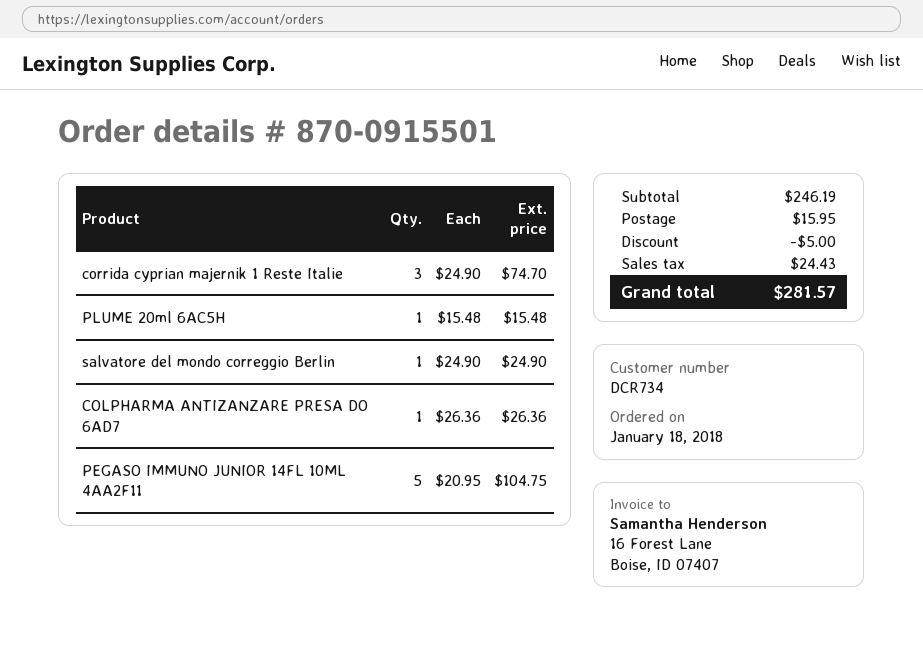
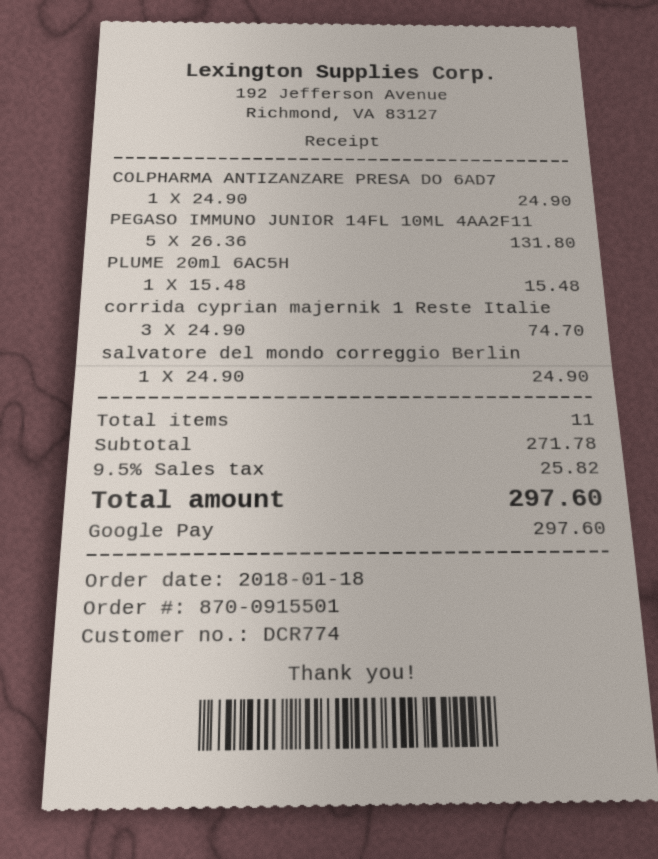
customer number: DCR734 -> DCR774
COLPHARMA ANTIZANZARE PRESA DO 6AD7: 1 x 26.36 = 26.36 -> 1 x 24.90 = 24.90
PEGASO IMMUNO JUNIOR 14FL 10ML 4AA2F11: 5 x 20.95 = 104.75 -> 5 x 26.36 = 131.80
subtotal: 246.19 -> 271.78
discount: 5.00 -> none
shipping: 15.95 -> none
tax: 24.43 -> 25.82
total: 281.57 -> 297.60

